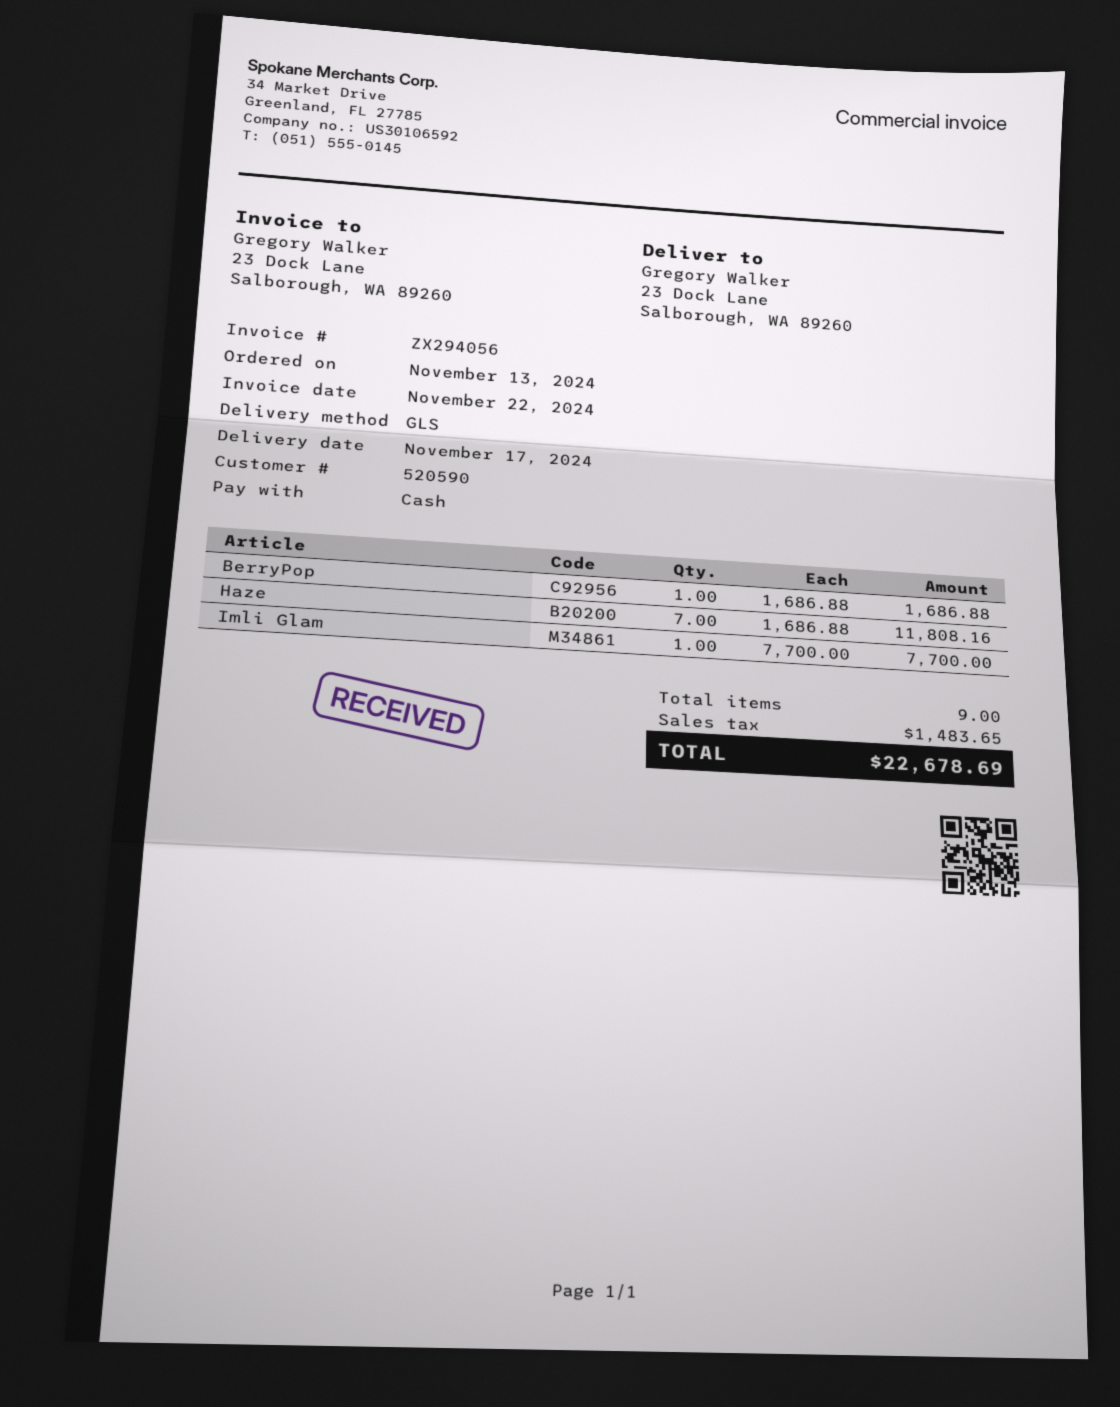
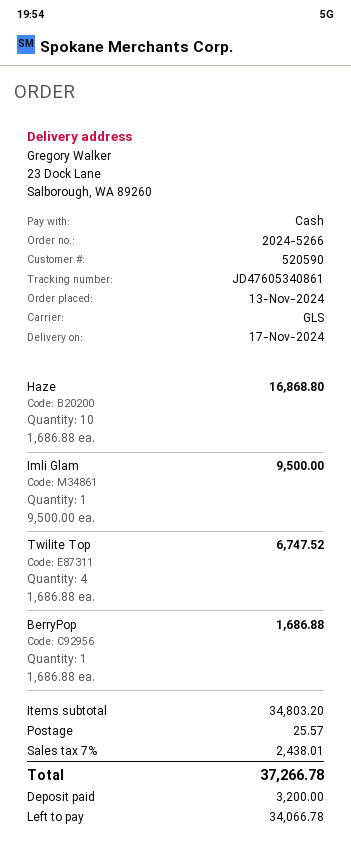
Haze: 7 x 1686.88 = 11808.16 -> 10 x 1686.88 = 16868.80
Imli Glam: 1 x 7700.00 = 7700.00 -> 1 x 9500.00 = 9500.00
Twilite Top: none -> 4 x 1686.88 = 6747.52
shipping: none -> 25.57
tax: 1483.65 -> 2438.01
total: 22678.69 -> 37266.78

